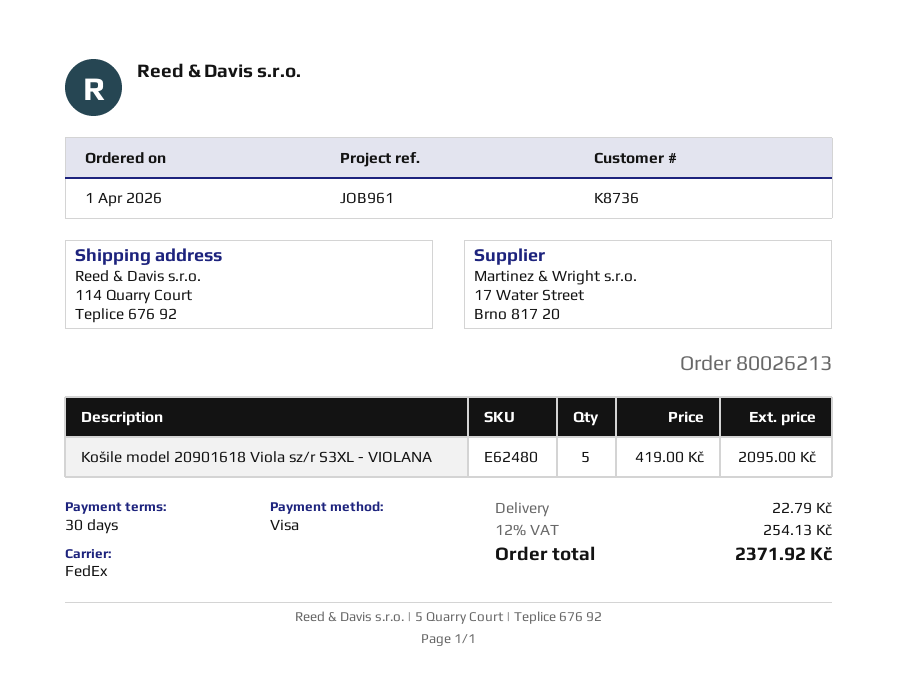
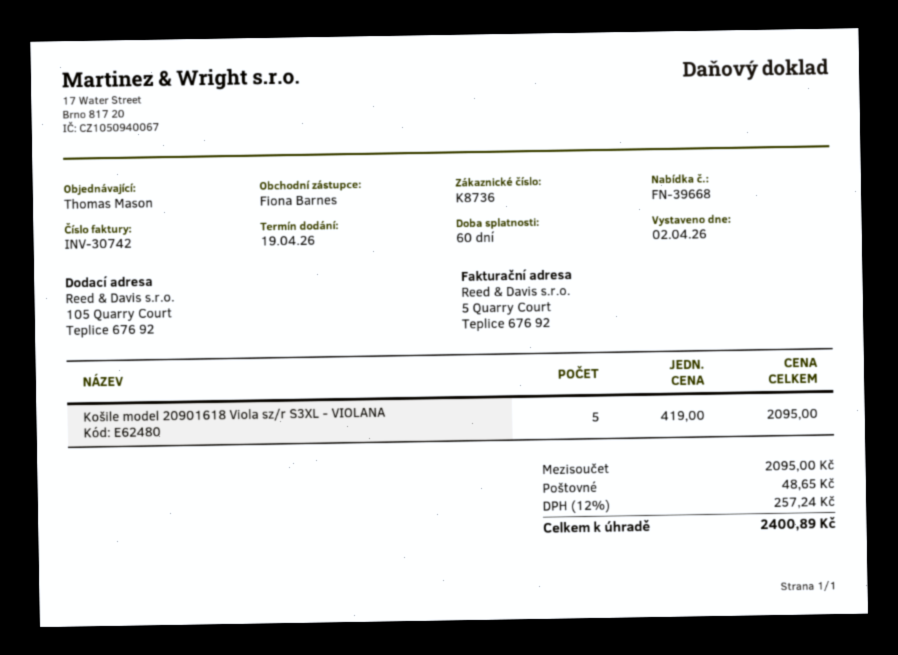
payment terms: 30 days -> 60 days
ship to: 114 Quarry Court, Teplice 676 92 -> 105 Quarry Court, Teplice 676 92
shipping: 22.79 -> 48.65
tax: 12% = 254.13 -> 12% = 257.24
total: 2371.92 -> 2400.89

